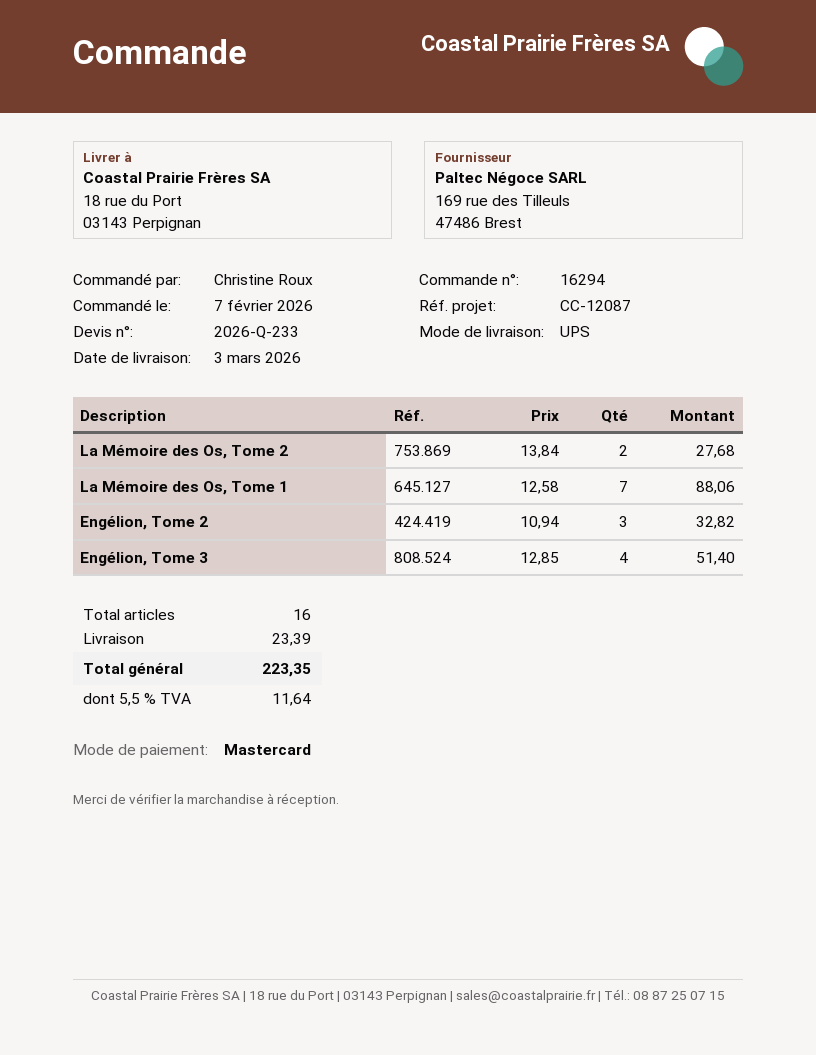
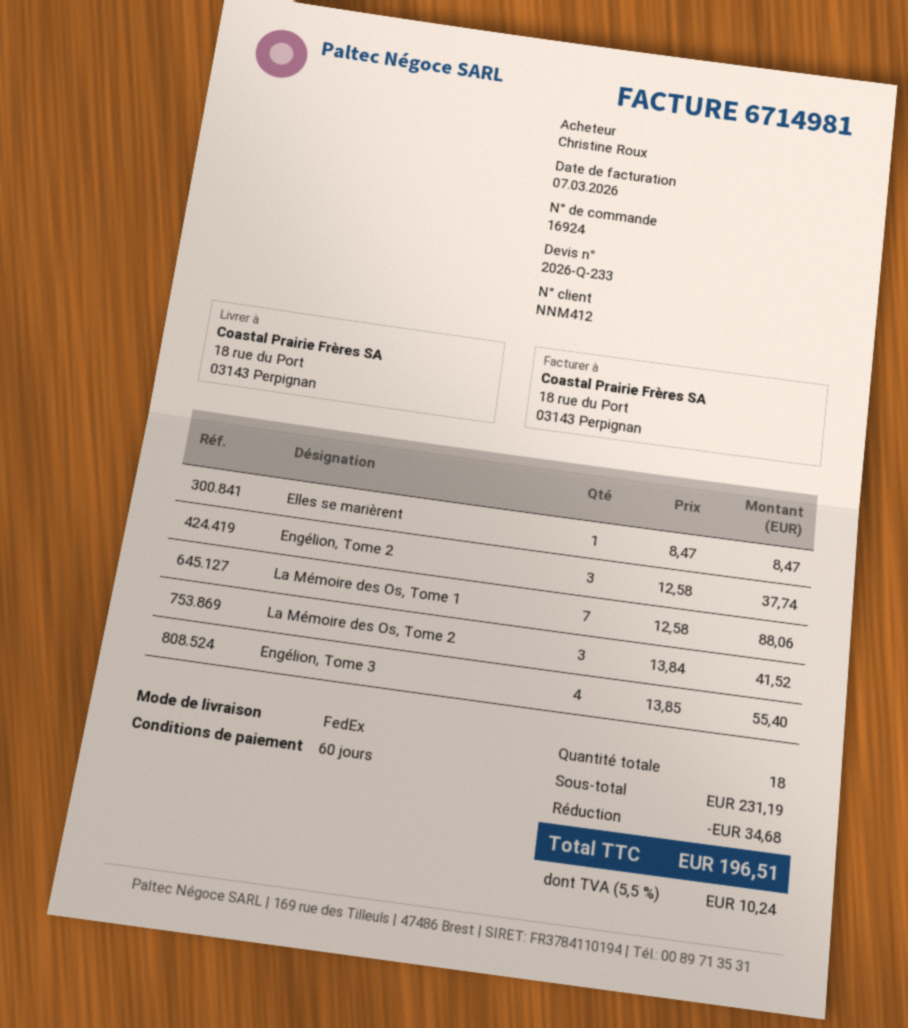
order number: 16294 -> 16924
shipping method: UPS -> FedEx
La Mémoire des Os, Tome 2: 2 x 13.84 = 27.68 -> 3 x 13.84 = 41.52
Engélion, Tome 2: 3 x 10.94 = 32.82 -> 3 x 12.58 = 37.74
Engélion, Tome 3: 4 x 12.85 = 51.40 -> 4 x 13.85 = 55.40
Elles se marièrent: none -> 1 x 8.47 = 8.47
total quantity: 16 -> 18
discount: none -> 34.68
shipping: 23.39 -> none
tax: 5.5% = 11.64 -> 5.5% = 10.24
total: 223.35 -> 196.51

